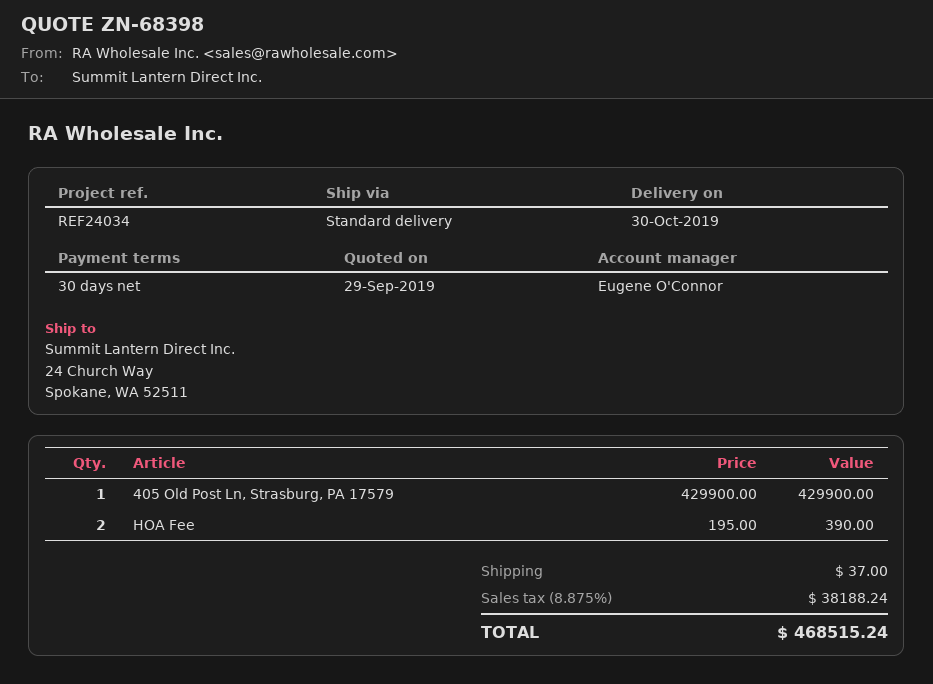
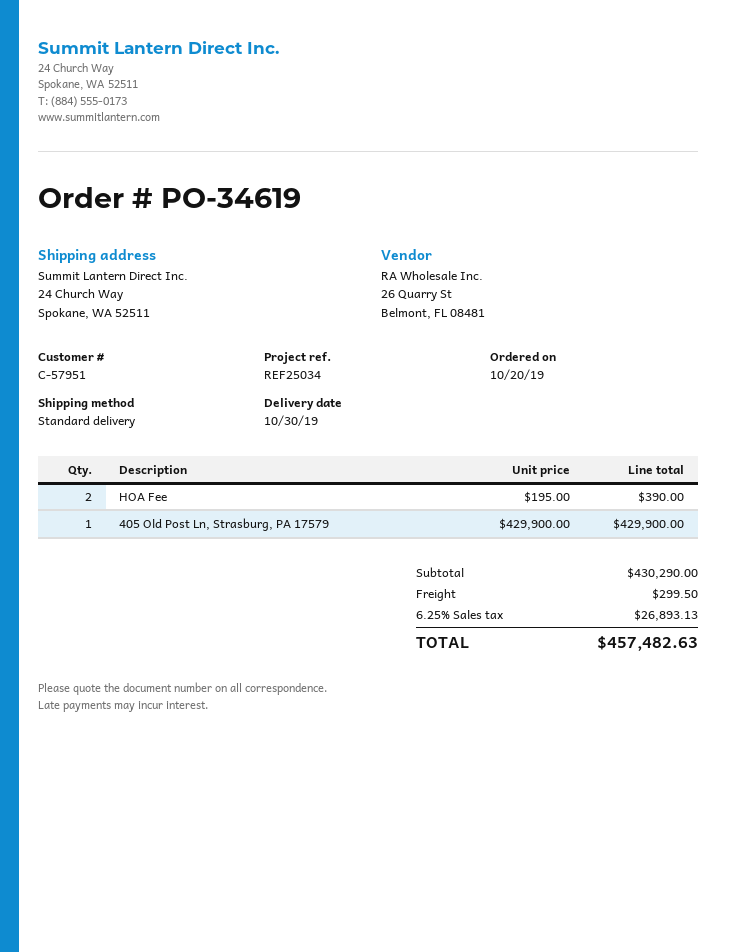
reference: REF24034 -> REF25034
shipping: 37.00 -> 299.50
tax: 8.875% = 38188.24 -> 6.25% = 26893.13
total: 468515.24 -> 457482.63

